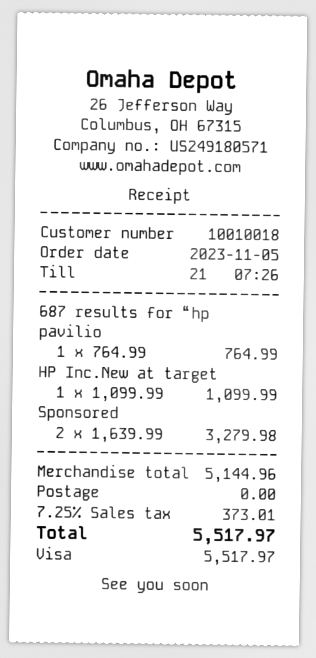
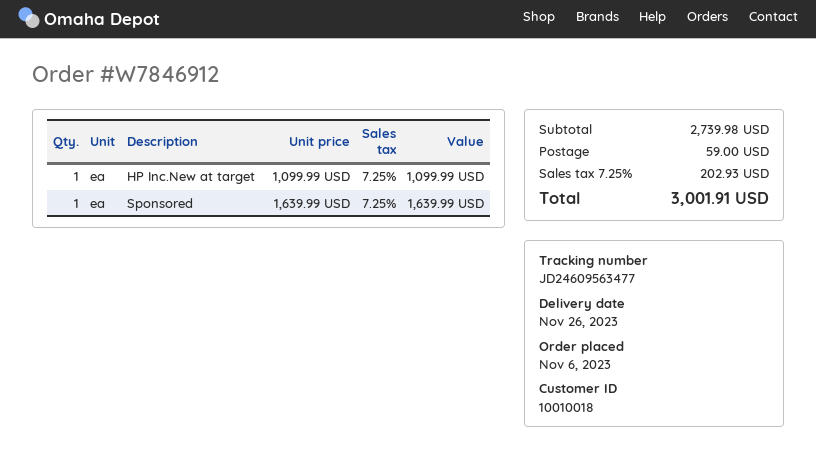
order date: 2023-11-05 -> 2023-11-06
687 results for “hp pavilio: 1 x 764.99 = 764.99 -> none
Sponsored: 2 x 1639.99 = 3279.98 -> 1 x 1639.99 = 1639.99
subtotal: 5144.96 -> 2739.98
shipping: 0.00 -> 59.00
tax: 7.25% = 373.01 -> 7.25% = 202.93
total: 5517.97 -> 3001.91

